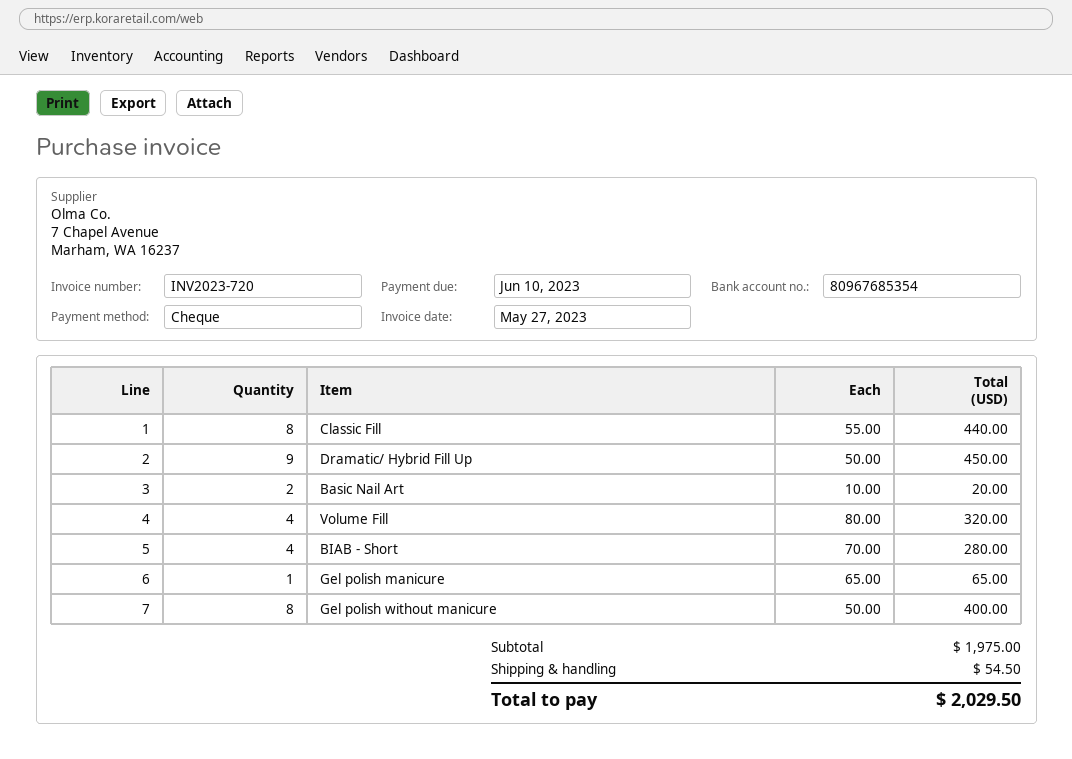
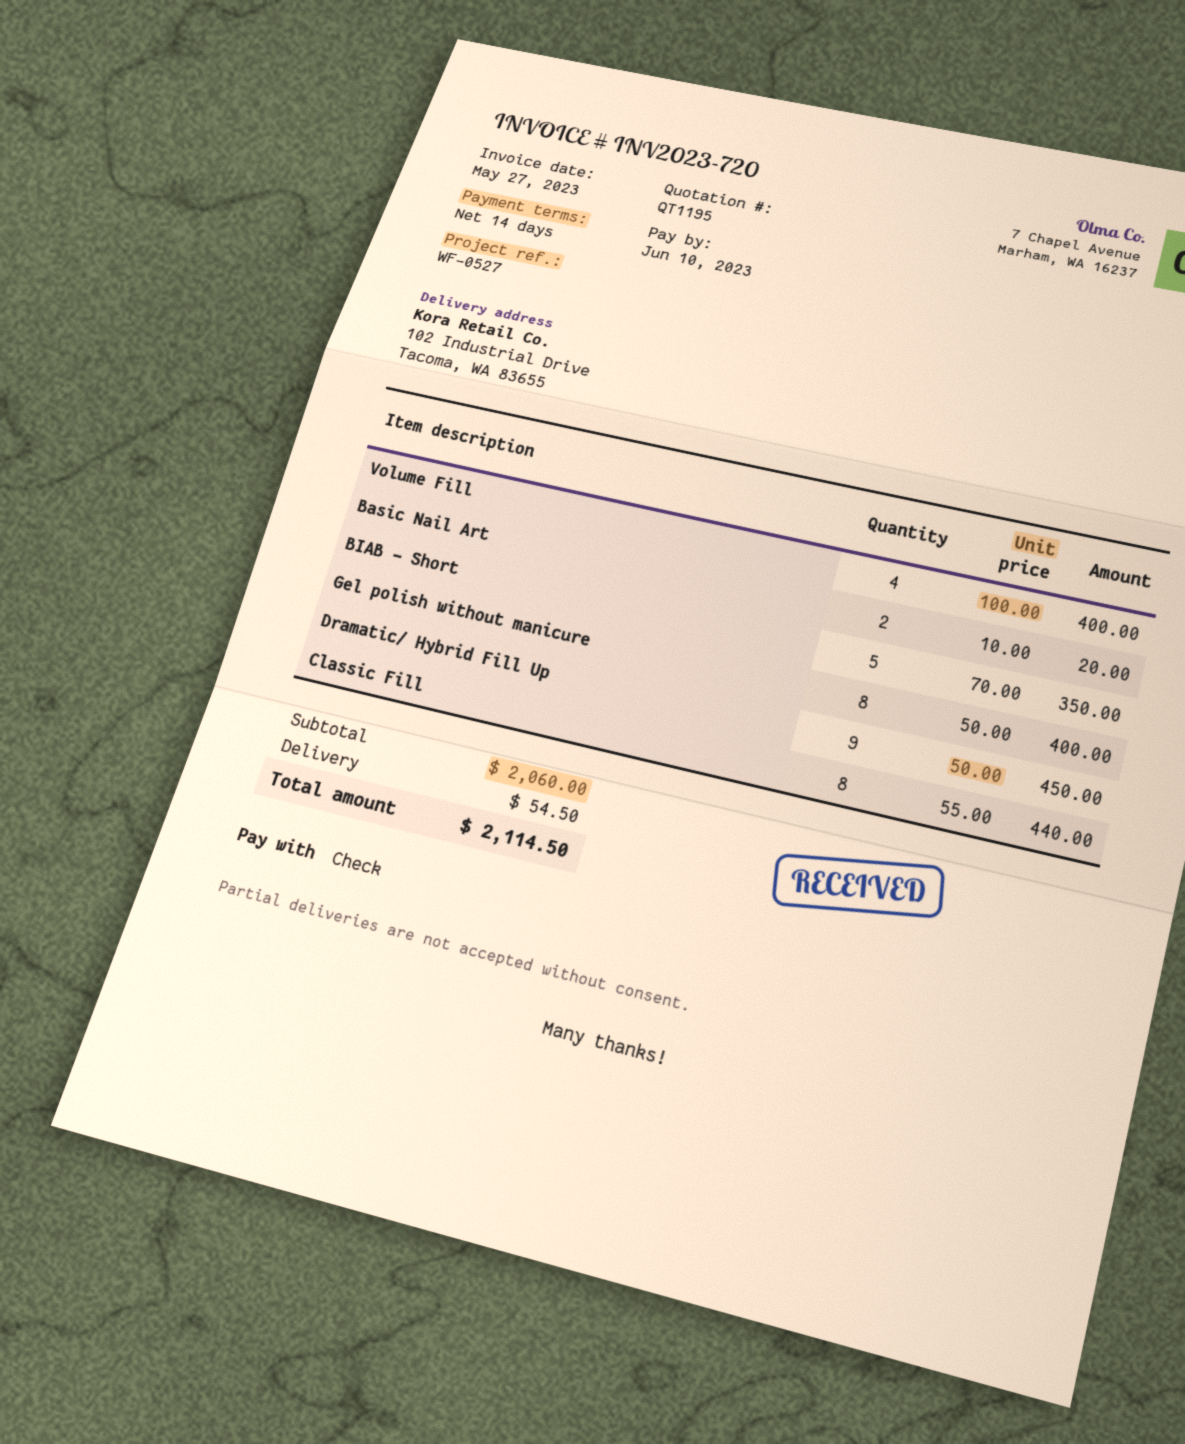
Volume Fill: 4 x 80.00 = 320.00 -> 4 x 100.00 = 400.00
BIAB - Short: 4 x 70.00 = 280.00 -> 5 x 70.00 = 350.00
Gel polish manicure: 1 x 65.00 = 65.00 -> none
subtotal: 1975.00 -> 2060.00
total: 2029.50 -> 2114.50

